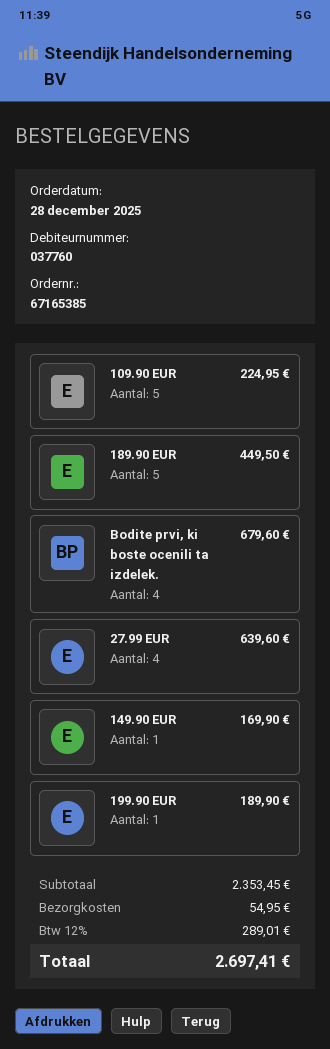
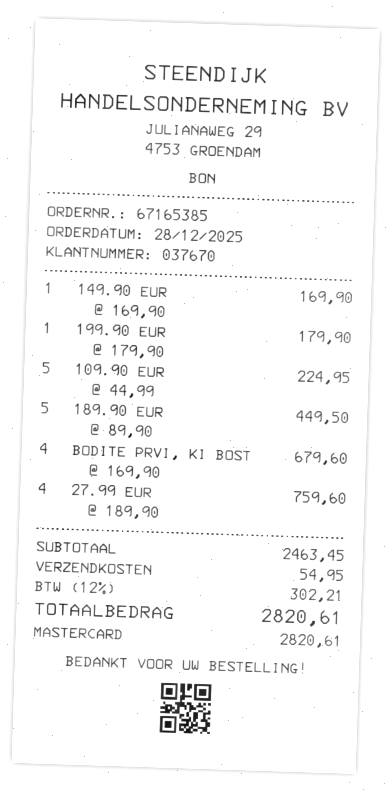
customer number: 037760 -> 037670
27.99 EUR: 4 for 639.60 -> 4 for 759.60
199.90 EUR: 1 for 189.90 -> 1 for 179.90
subtotal: 2353.45 -> 2463.45
tax: 12% = 289.01 -> 12% = 302.21
total: 2697.41 -> 2820.61

